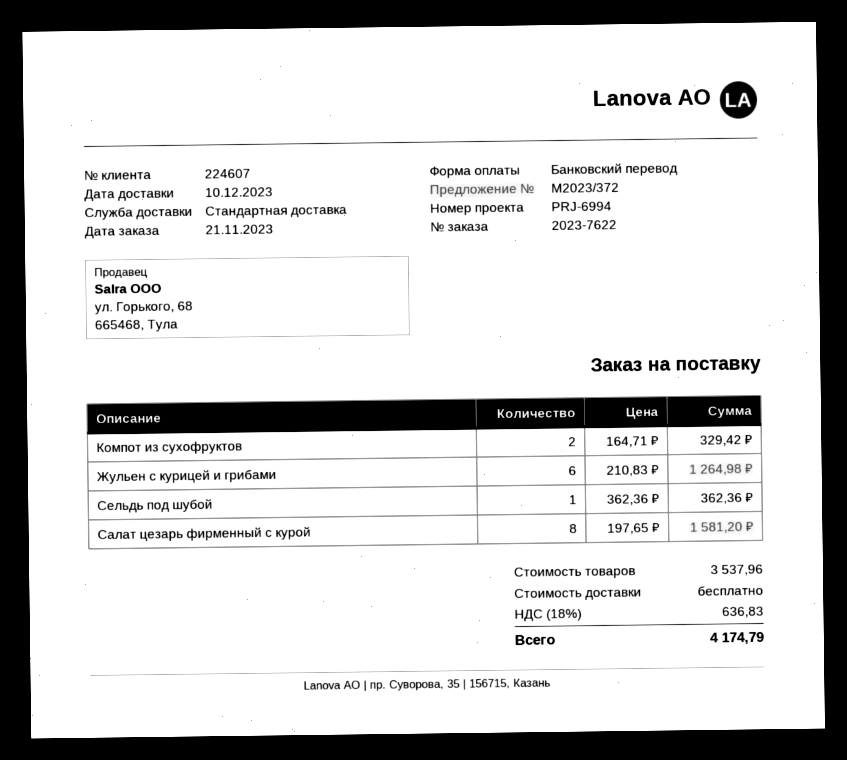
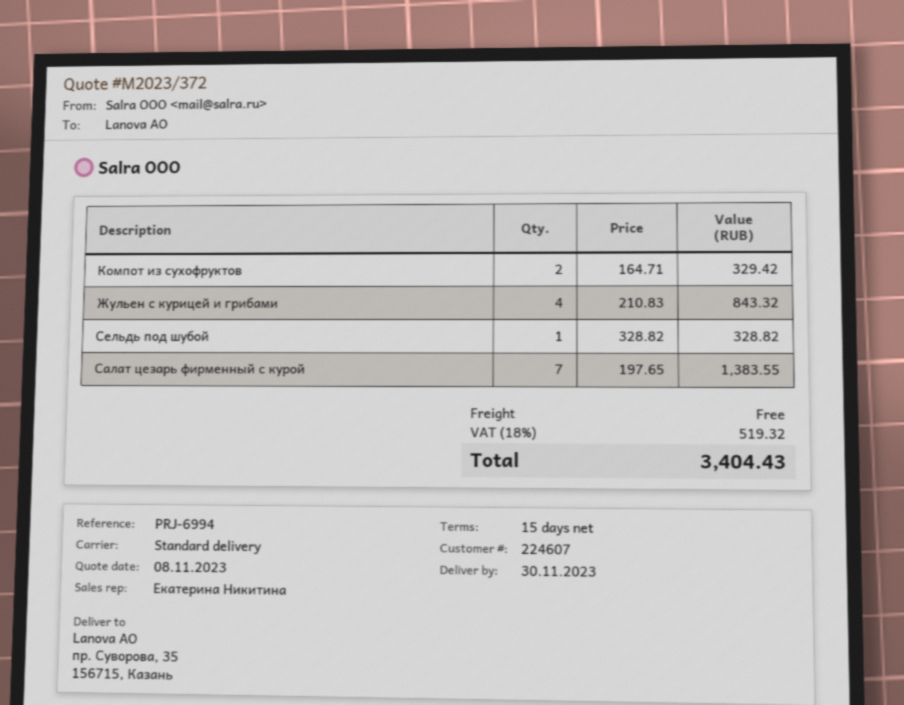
delivery date: 2023-12-10 -> 2023-11-30
Жульен с курицей и грибами: 6 x 210.83 = 1264.98 -> 4 x 210.83 = 843.32
Сельдь под шубой: 1 x 362.36 = 362.36 -> 1 x 328.82 = 328.82
Салат цезарь фирменный с курой: 8 x 197.65 = 1581.20 -> 7 x 197.65 = 1383.55
tax: 18% = 636.83 -> 18% = 519.32
total: 4174.79 -> 3404.43

